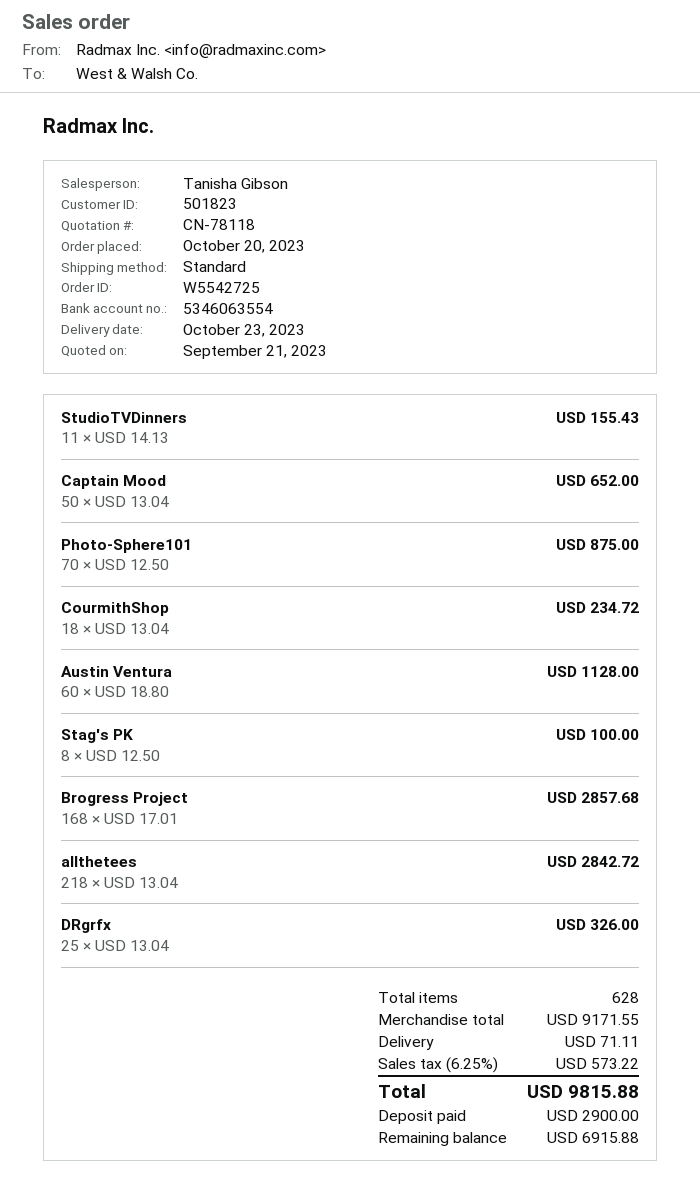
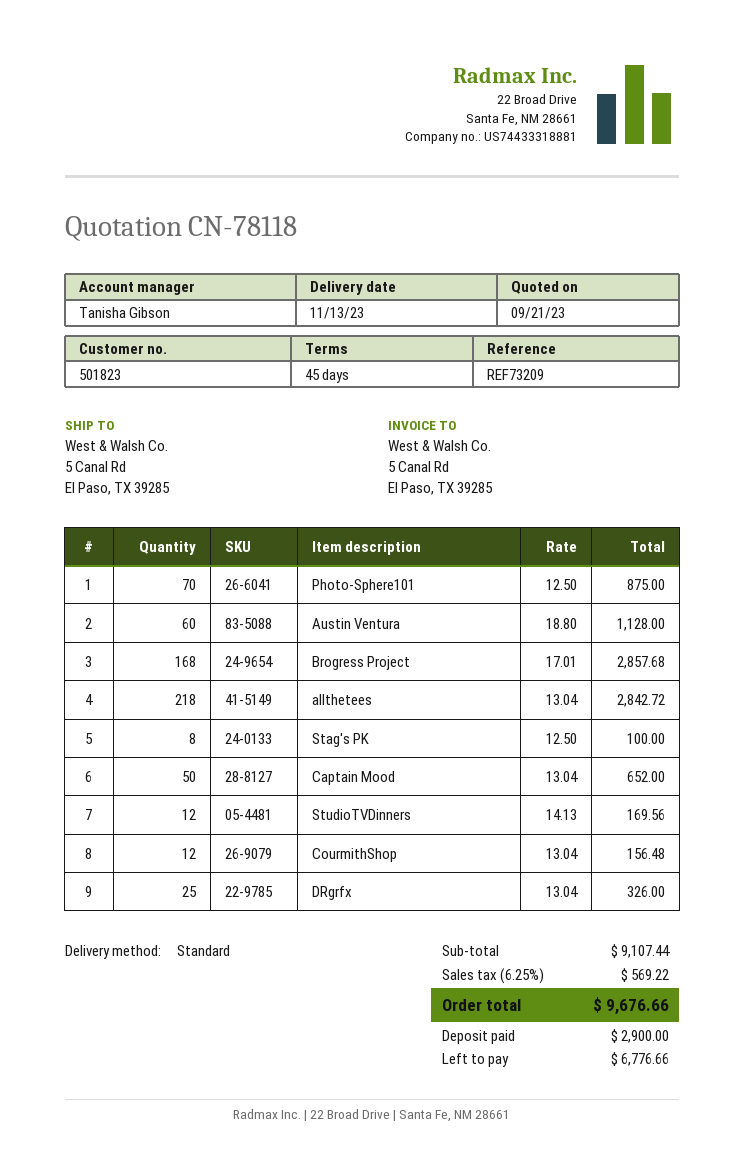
delivery date: 2023-10-23 -> 2023-11-13
StudioTVDinners: 11 x 14.13 = 155.43 -> 12 x 14.13 = 169.56
CourmithShop: 18 x 13.04 = 234.72 -> 12 x 13.04 = 156.48
subtotal: 9171.55 -> 9107.44
shipping: 71.11 -> none
tax: 6.25% = 573.22 -> 6.25% = 569.22
total: 9815.88 -> 9676.66
balance: 6915.88 -> 6776.66

